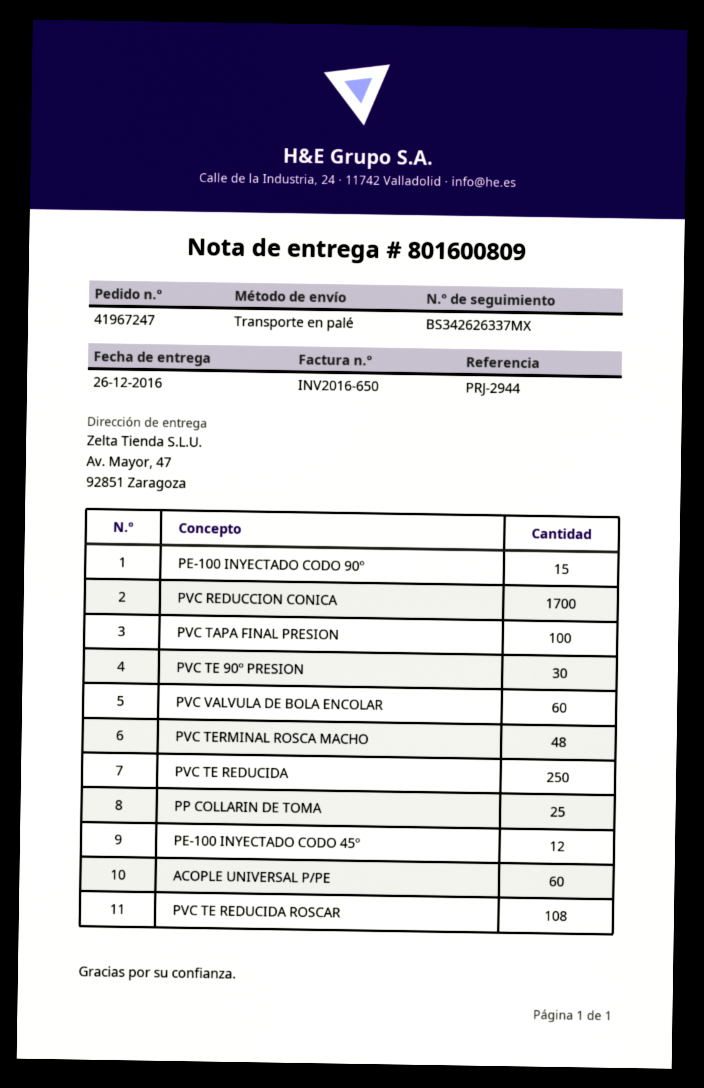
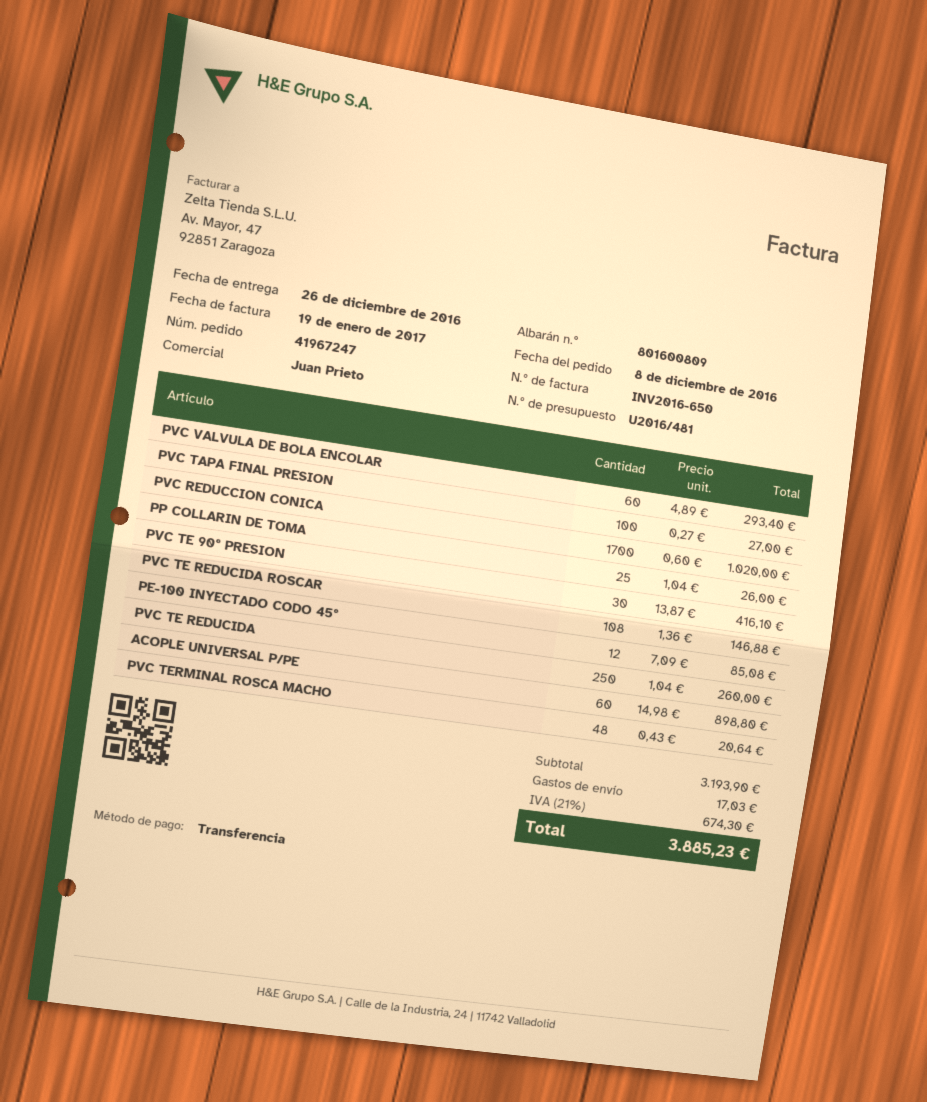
PE-100 INYECTADO CODO 90º: 15 -> none

